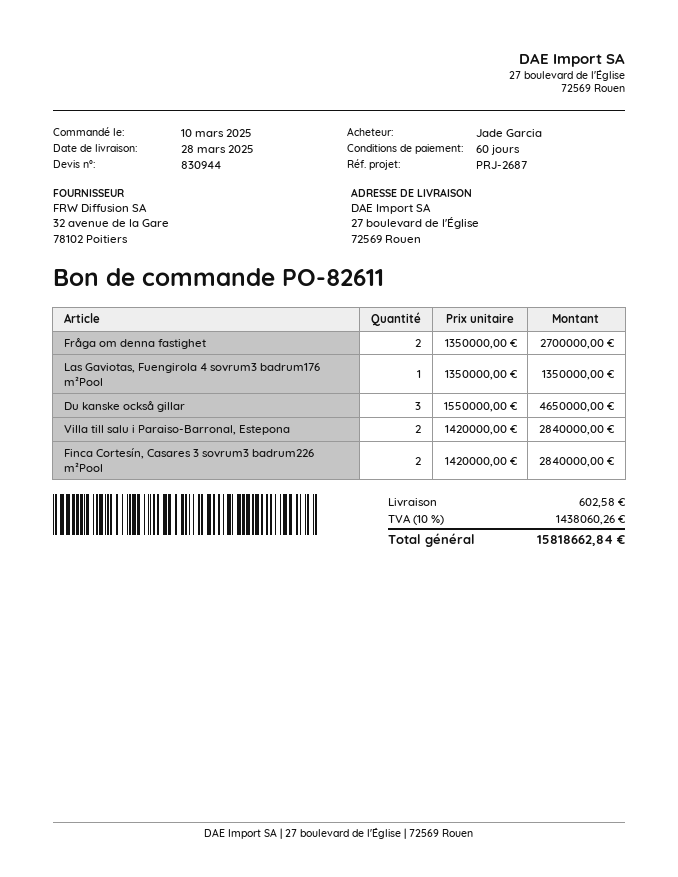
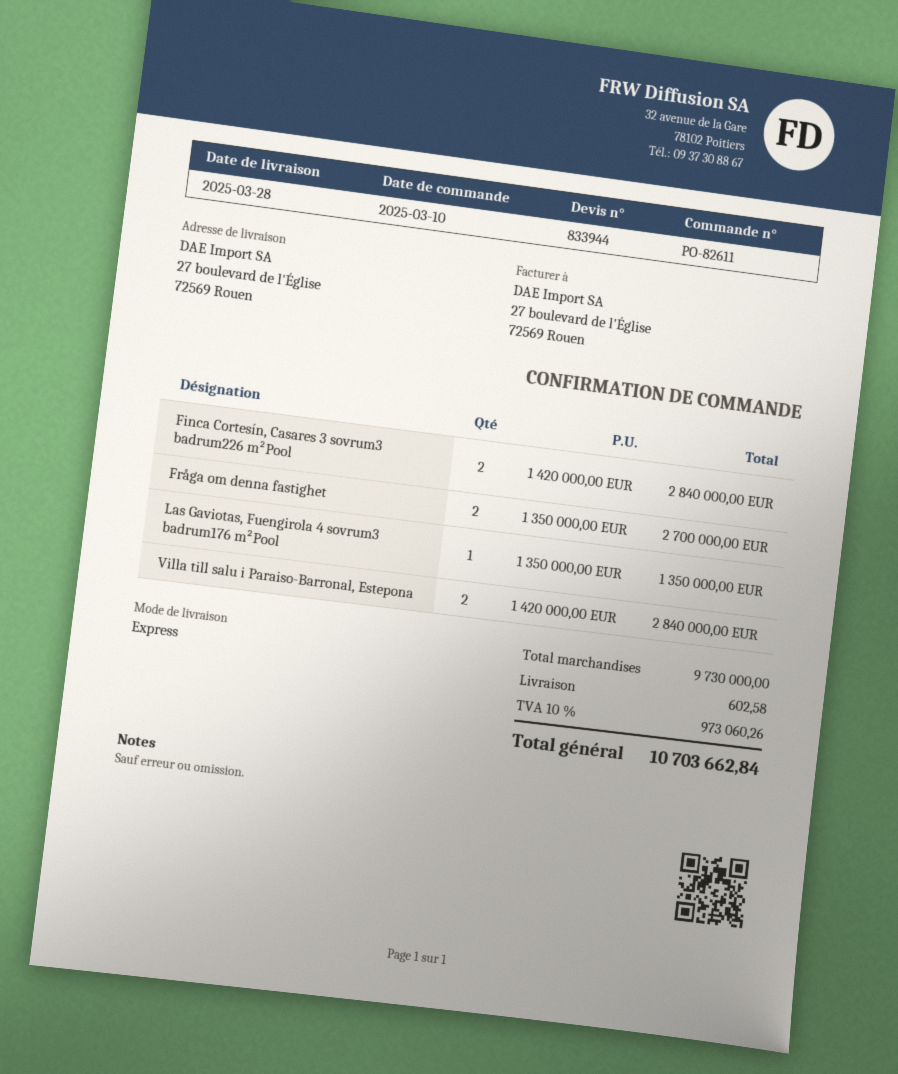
quote number: 830944 -> 833944
Du kanske också gillar: 3 x 1550000.00 = 4650000.00 -> none
tax: 10% = 1438060.26 -> 10% = 973060.26
total: 15818662.84 -> 10703662.84

